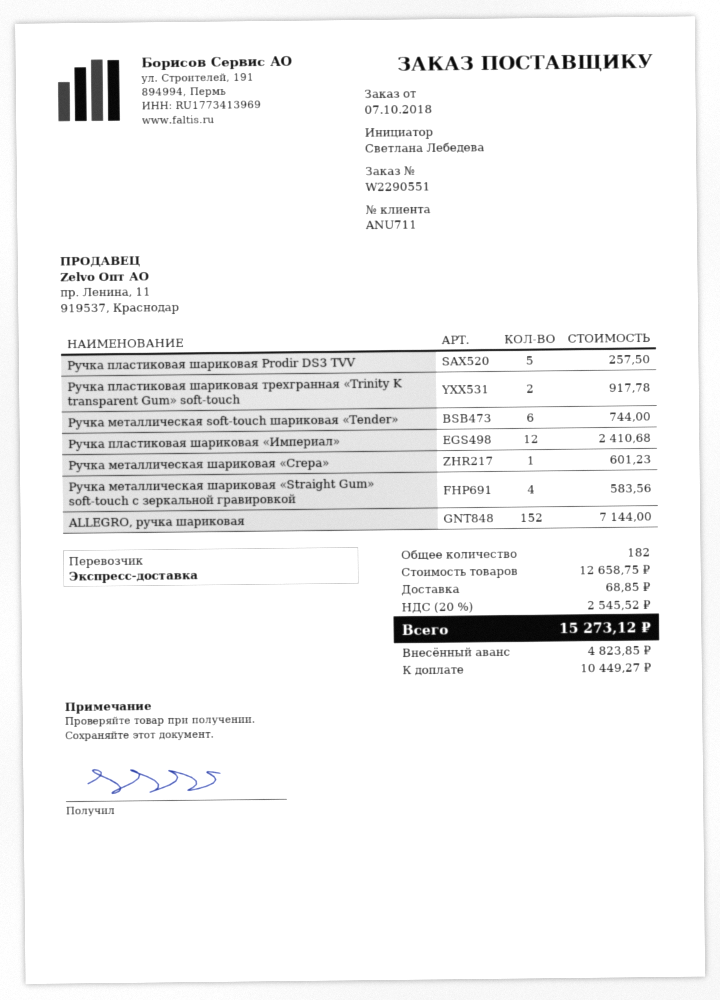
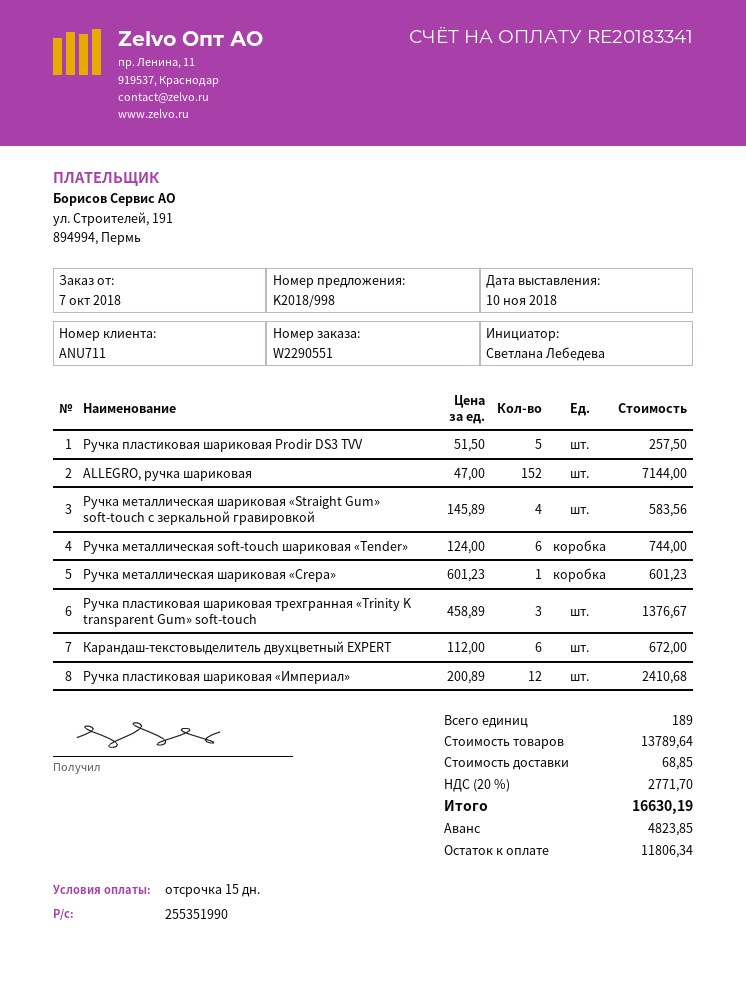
Ручка пластиковая шариковая трехгранная «Trinity K transparent Gum» soft-touch: 2 for 917.78 -> 3 for 1376.67
Карандаш-текстовыделитель двухцветный EXPERT: none -> 6 for 672.00
total quantity: 182 -> 189
subtotal: 12658.75 -> 13789.64
tax: 20% = 2545.52 -> 20% = 2771.70
total: 15273.12 -> 16630.19
balance: 10449.27 -> 11806.34

